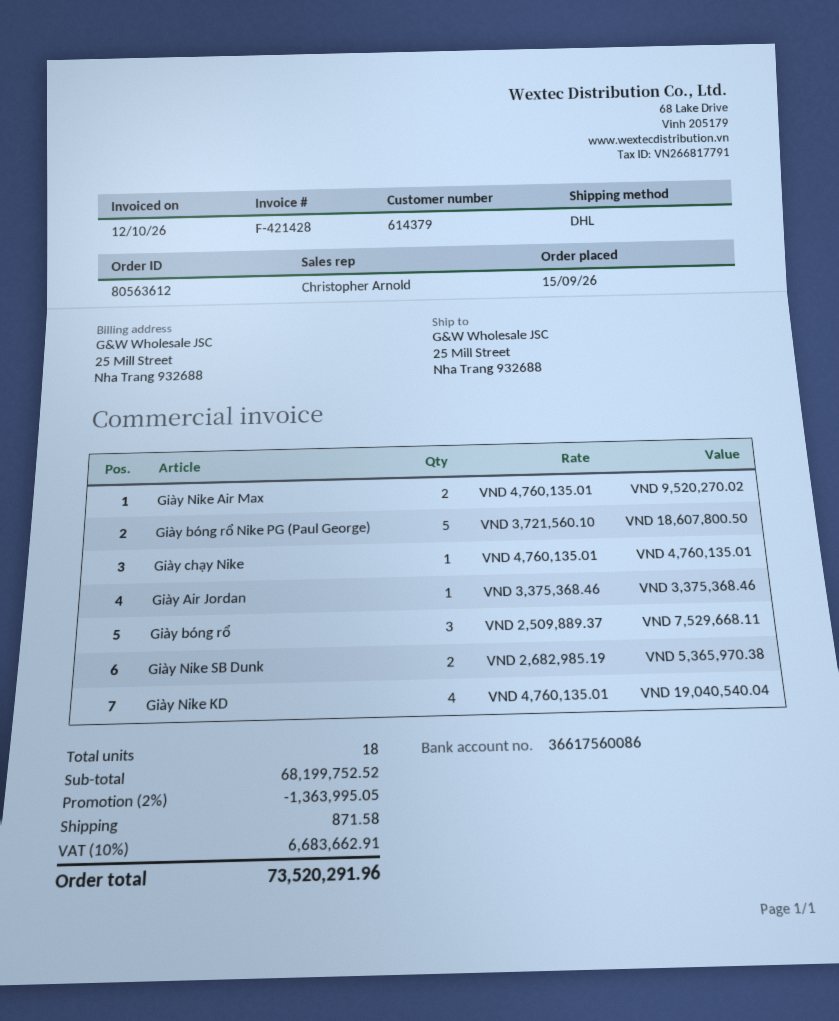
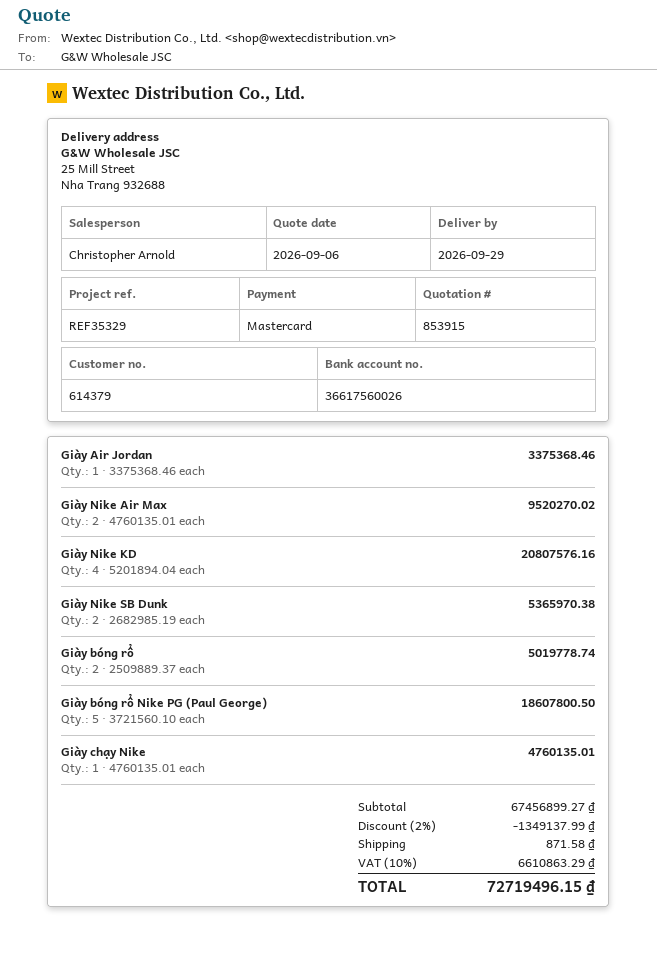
bank account: 36617560086 -> 36617560026
Giày bóng rổ: 3 x 2509889.37 = 7529668.11 -> 2 x 2509889.37 = 5019778.74
Giày Nike KD: 4 x 4760135.01 = 19040540.04 -> 4 x 5201894.04 = 20807576.16
subtotal: 68199752.52 -> 67456899.27
discount: 2% = 1363995.05 -> 2% = 1349137.99
tax: 10% = 6683662.91 -> 10% = 6610863.29
total: 73520291.96 -> 72719496.15

